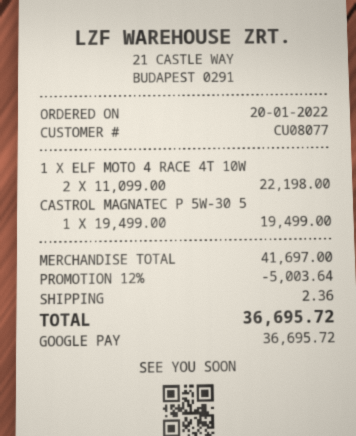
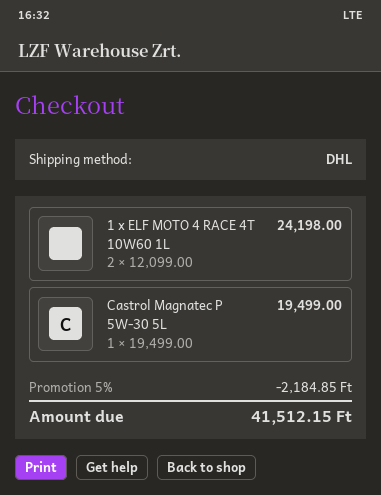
1 X ELF MOTO 4 RACE 4T 10W: 2 x 11099.00 = 22198.00 -> 2 x 12099.00 = 24198.00
discount: 12% = 5003.64 -> 5% = 2184.85
shipping: 2.36 -> none
total: 36695.72 -> 41512.15

